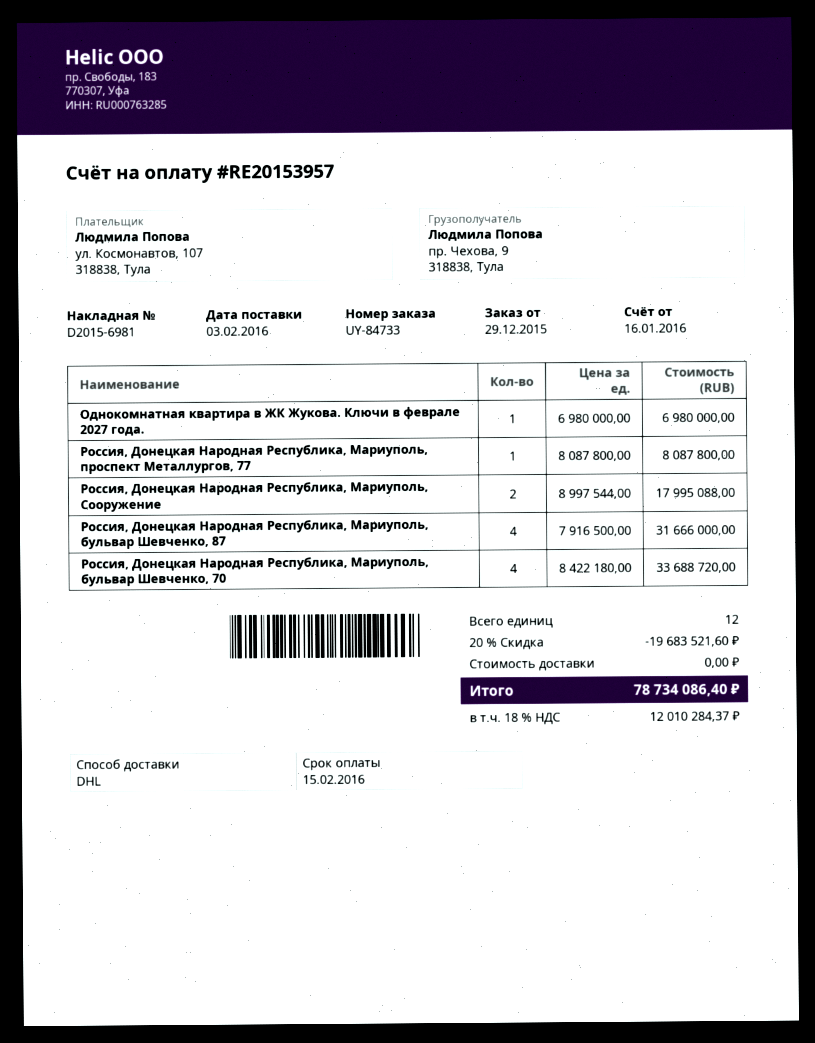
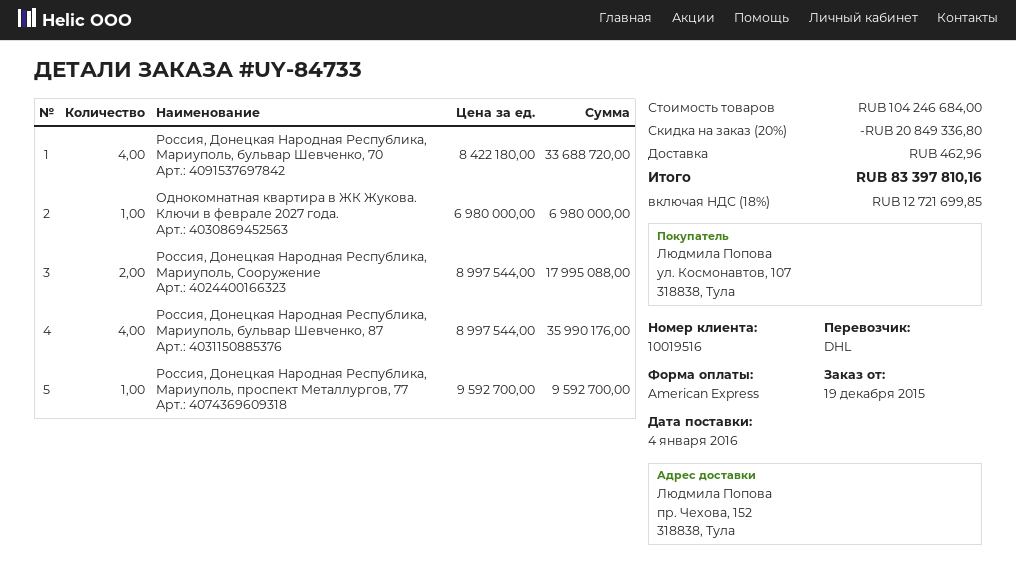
order date: 2015-12-29 -> 2015-12-19
delivery date: 2016-02-03 -> 2016-01-04
ship to: пр. Чехова, 9, 318838, Тула -> пр. Чехова, 152, 318838, Тула
Россия, Донецкая Народная Республика, Мариуполь, проспект Металлургов, 77: 1 x 8087800.00 = 8087800.00 -> 1 x 9592700.00 = 9592700.00
Россия, Донецкая Народная Республика, Мариуполь, бульвар Шевченко, 87: 4 x 7916500.00 = 31666000.00 -> 4 x 8997544.00 = 35990176.00
discount: 20% = 19683521.60 -> 20% = 20849336.80
shipping: 0.00 -> 462.96
tax: 18% = 12010284.37 -> 18% = 12721699.85
total: 78734086.40 -> 83397810.16

